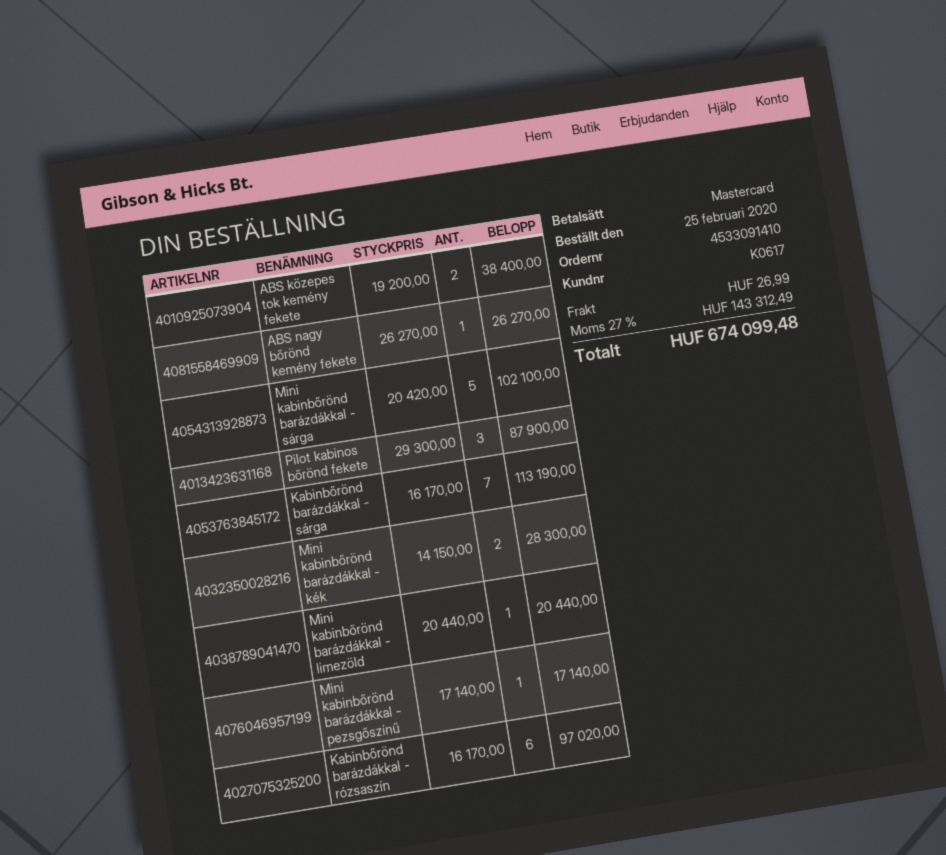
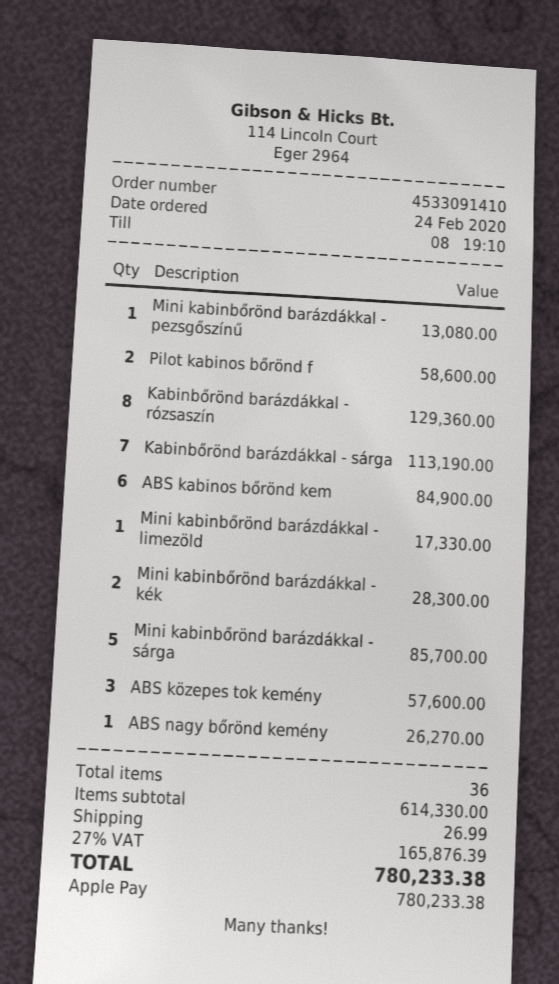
order date: 2020-02-25 -> 2020-02-24
payment method: Mastercard -> Apple Pay
ABS közepes tok kemény fekete: 2 for 38400.00 -> 3 for 57600.00
Mini kabinbőrönd barázdákkal - sárga: 5 for 102100.00 -> 5 for 85700.00
Pilot kabinos bőrönd fekete: 3 for 87900.00 -> 2 for 58600.00
Mini kabinbőrönd barázdákkal - limezöld: 1 for 20440.00 -> 1 for 17330.00
Mini kabinbőrönd barázdákkal - pezsgőszínű: 1 for 17140.00 -> 1 for 13080.00
Kabinbőrönd barázdákkal - rózsaszín: 6 for 97020.00 -> 8 for 129360.00
ABS kabinos bőrönd kem: none -> 6 for 84900.00
tax: 27% = 143312.49 -> 27% = 165876.39
total: 674099.48 -> 780233.38

